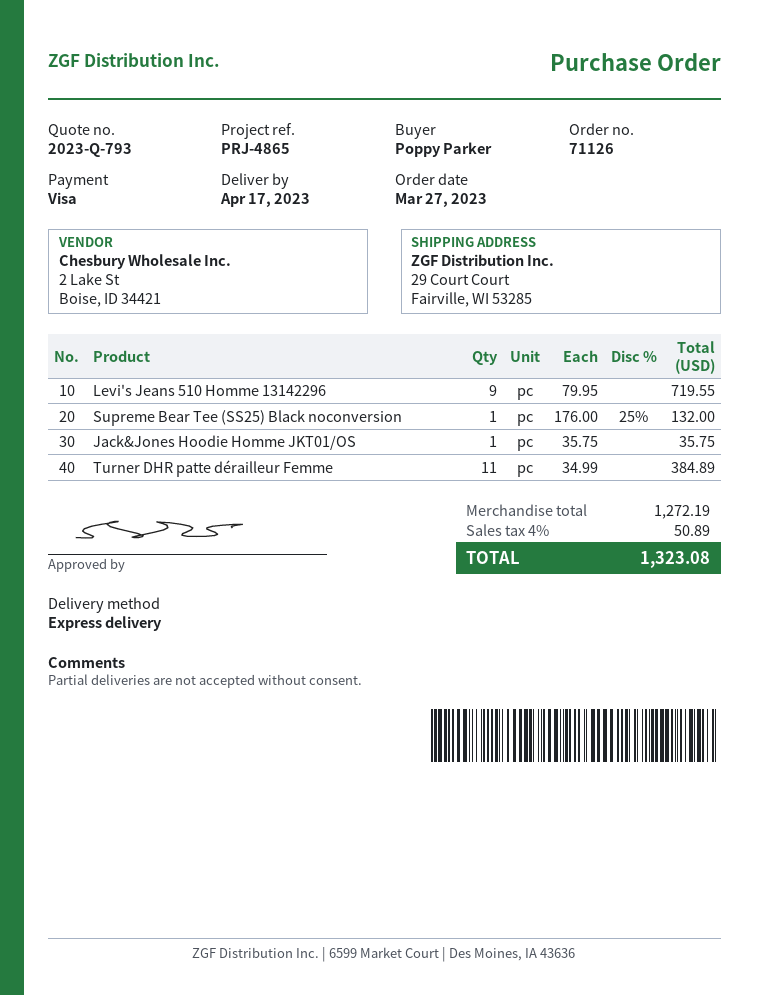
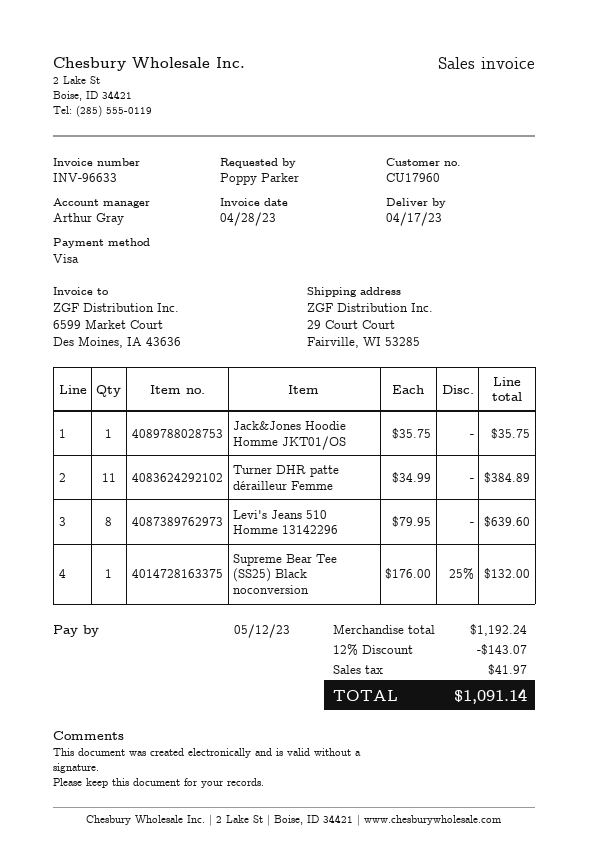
Levi's Jeans 510 Homme 13142296: 9 x 79.95 = 719.55 -> 8 x 79.95 = 639.60
subtotal: 1272.19 -> 1192.24
discount: none -> 12% = 143.07
tax: 50.89 -> 41.97
total: 1323.08 -> 1091.14

